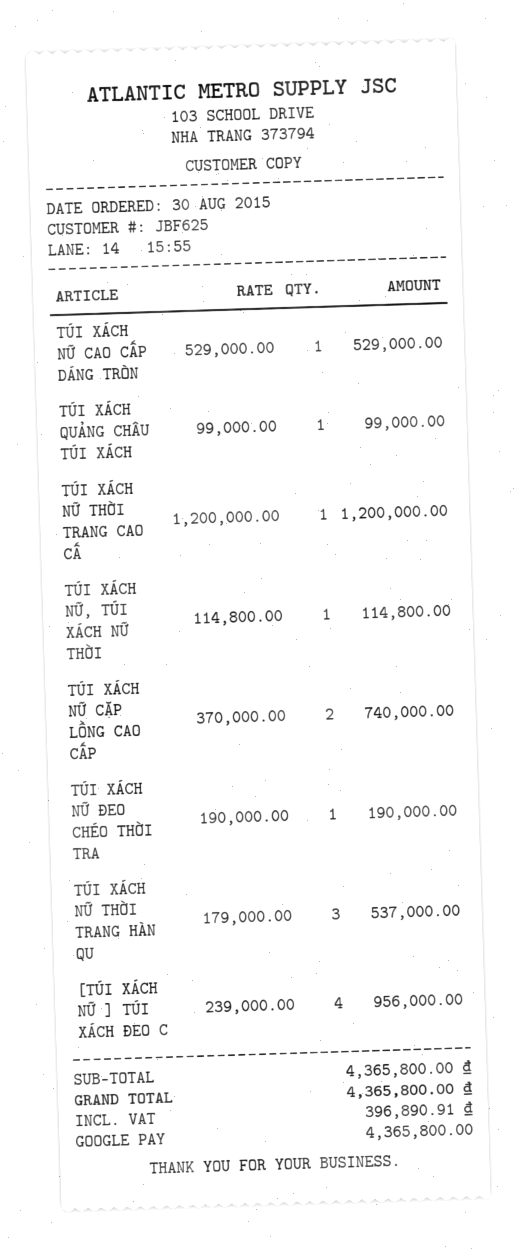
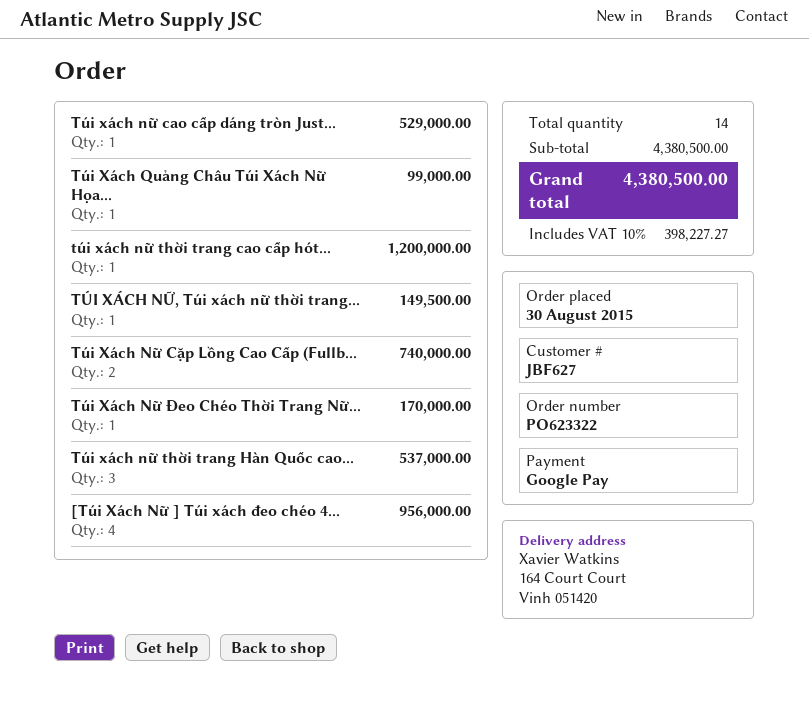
customer number: JBF625 -> JBF627
TÚI XÁCH NỮ, TÚI XÁCH NỮ THỜI: 1 for 114800.00 -> 1 for 149500.00
TÚI XÁCH NỮ ĐEO CHÉO THỜI TRA: 1 for 190000.00 -> 1 for 170000.00
subtotal: 4365800.00 -> 4380500.00
tax: 396890.91 -> 398227.27
total: 4365800.00 -> 4380500.00

